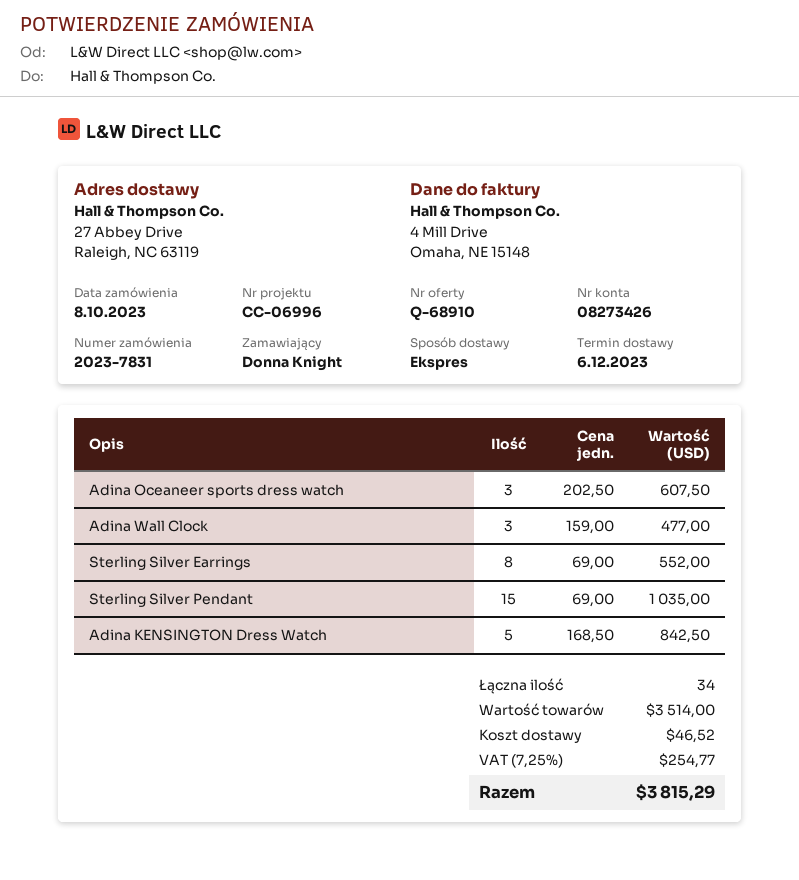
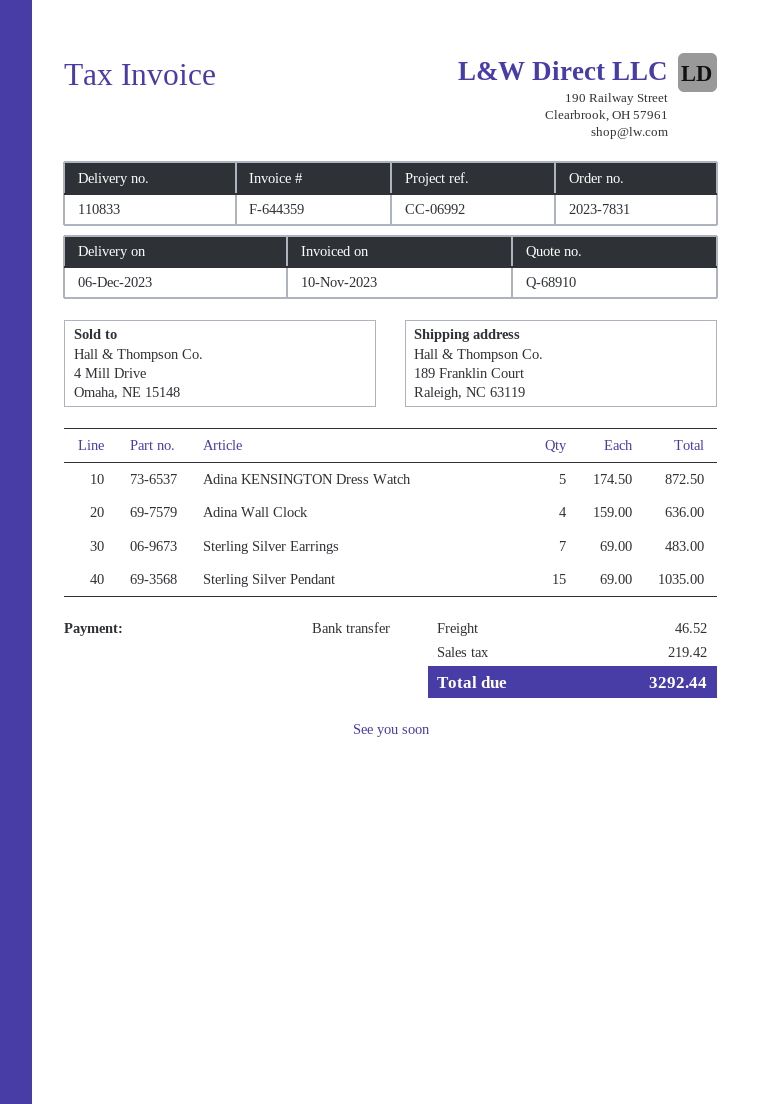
reference: CC-06996 -> CC-06992
ship to: 27 Abbey Drive, Raleigh, NC 63119 -> 189 Franklin Court, Raleigh, NC 63119
Adina Oceaneer sports dress watch: 3 x 202.50 = 607.50 -> none
Adina Wall Clock: 3 x 159.00 = 477.00 -> 4 x 159.00 = 636.00
Sterling Silver Earrings: 8 x 69.00 = 552.00 -> 7 x 69.00 = 483.00
Adina KENSINGTON Dress Watch: 5 x 168.50 = 842.50 -> 5 x 174.50 = 872.50
tax: 254.77 -> 219.42
total: 3815.29 -> 3292.44

